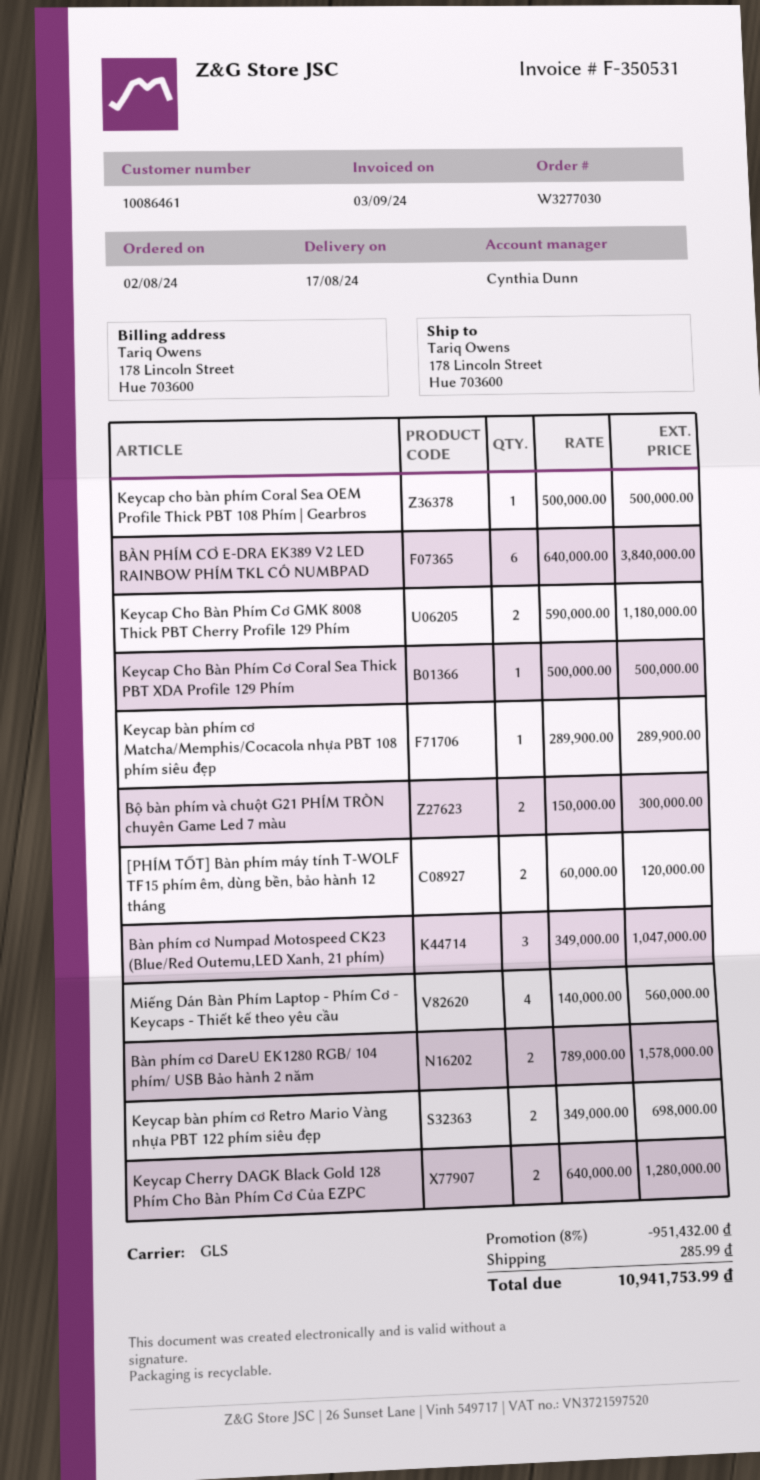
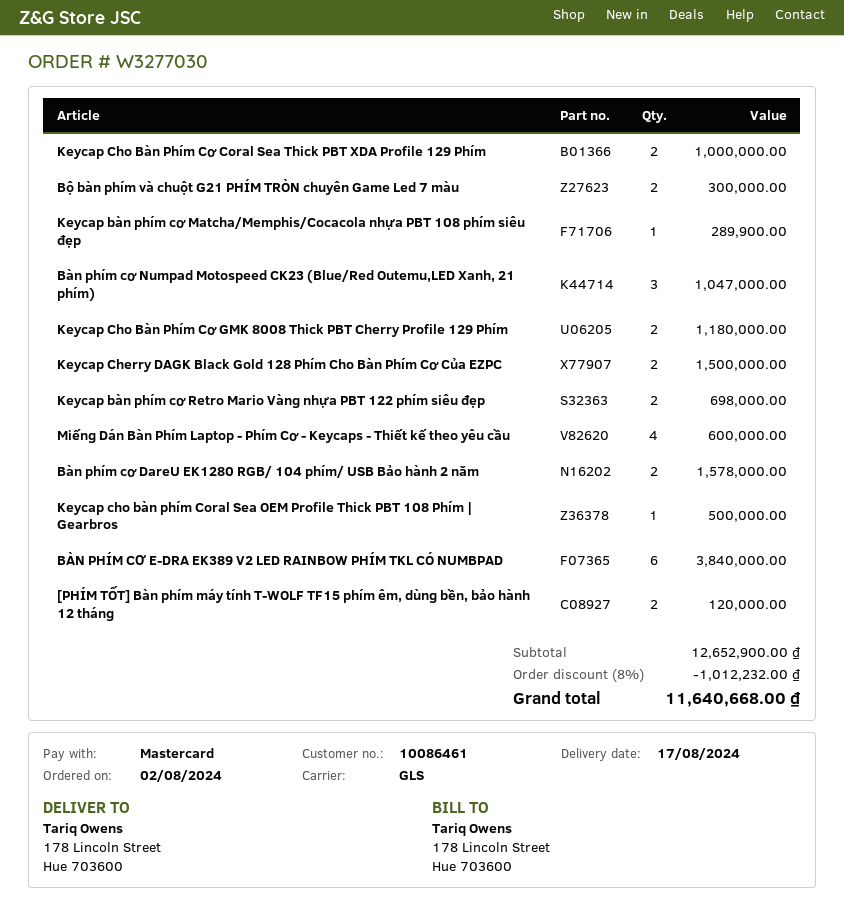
Keycap Cho Bàn Phím Cơ Coral Sea Thick PBT XDA Profile 129 Phím: 1 for 500000.00 -> 2 for 1000000.00
Miếng Dán Bàn Phím Laptop - Phím Cơ - Keycaps - Thiết kế theo yêu cầu: 4 for 560000.00 -> 4 for 600000.00
Keycap Cherry DAGK Black Gold 128 Phím Cho Bàn Phím Cơ Của EZPC: 2 for 1280000.00 -> 2 for 1500000.00
discount: 8% = 951432.00 -> 8% = 1012232.00
shipping: 285.99 -> none
total: 10941753.99 -> 11640668.00

